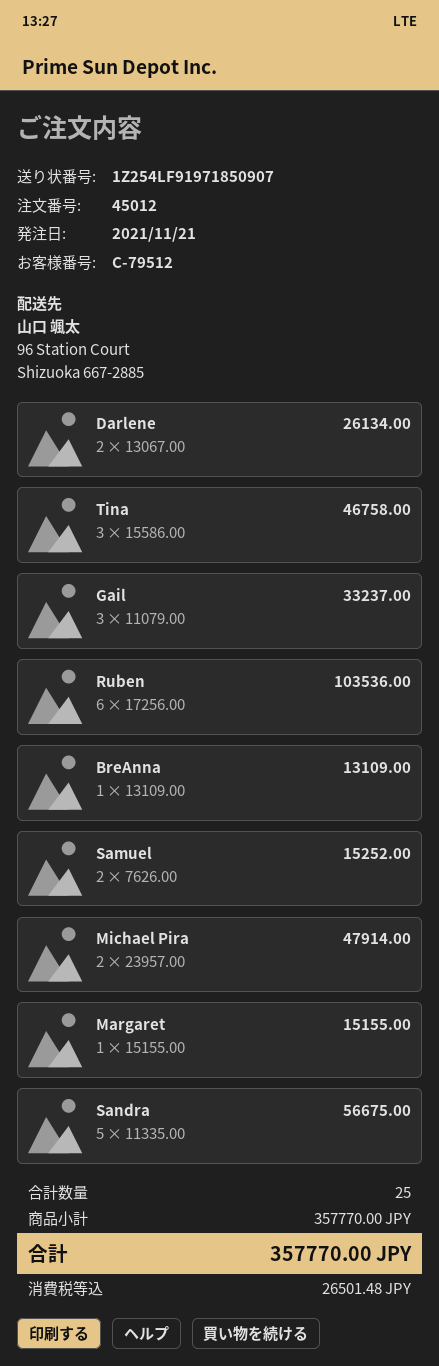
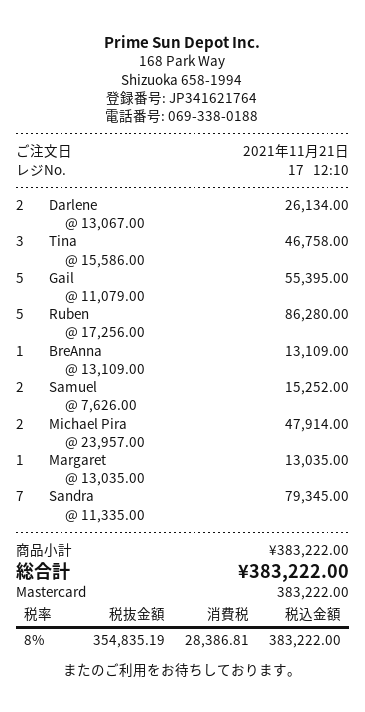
Gail: 3 x 11079.00 = 33237.00 -> 5 x 11079.00 = 55395.00
Ruben: 6 x 17256.00 = 103536.00 -> 5 x 17256.00 = 86280.00
Margaret: 1 x 15155.00 = 15155.00 -> 1 x 13035.00 = 13035.00
Sandra: 5 x 11335.00 = 56675.00 -> 7 x 11335.00 = 79345.00
subtotal: 357770.00 -> 383222.00
tax: 26501.48 -> 28386.81
total: 357770.00 -> 383222.00

